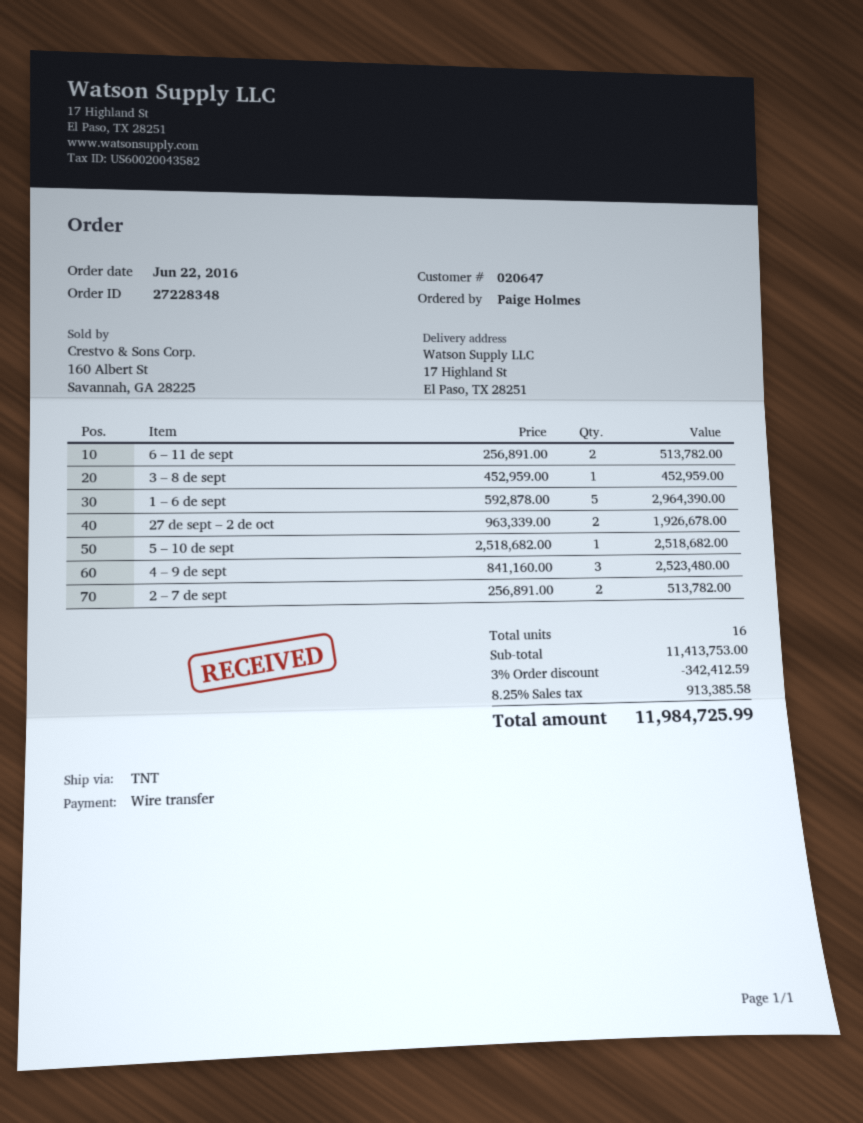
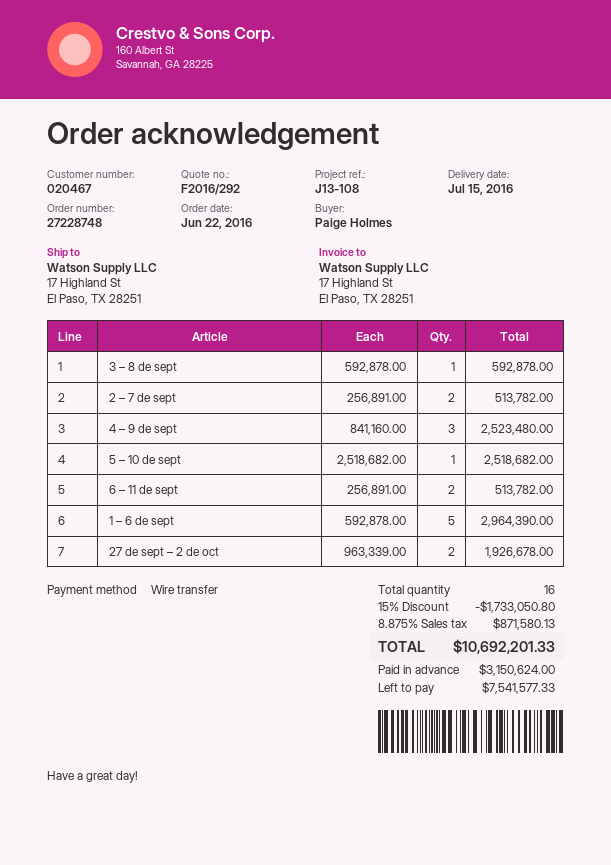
order number: 27228348 -> 27228748
customer number: 020647 -> 020467
3 – 8 de sept: 1 x 452959.00 = 452959.00 -> 1 x 592878.00 = 592878.00
discount: 3% = 342412.59 -> 15% = 1733050.80
tax: 8.25% = 913385.58 -> 8.875% = 871580.13
total: 11984725.99 -> 10692201.33

